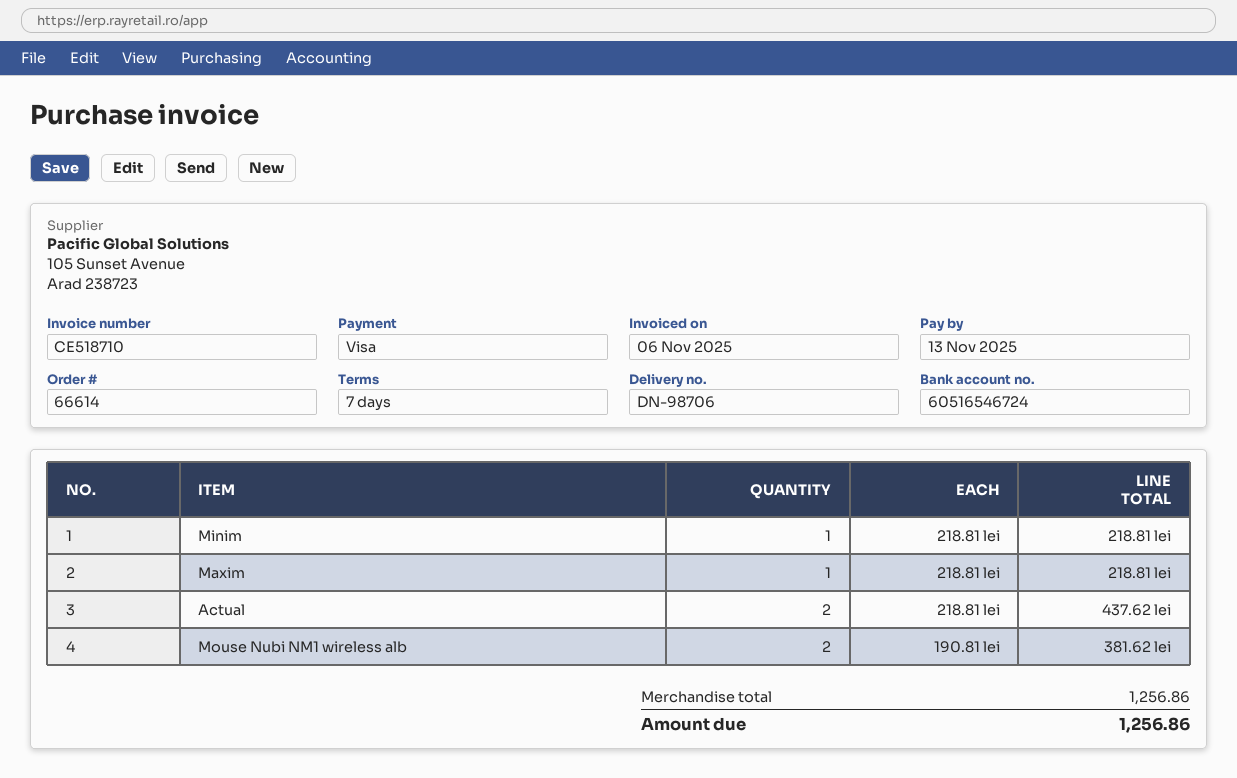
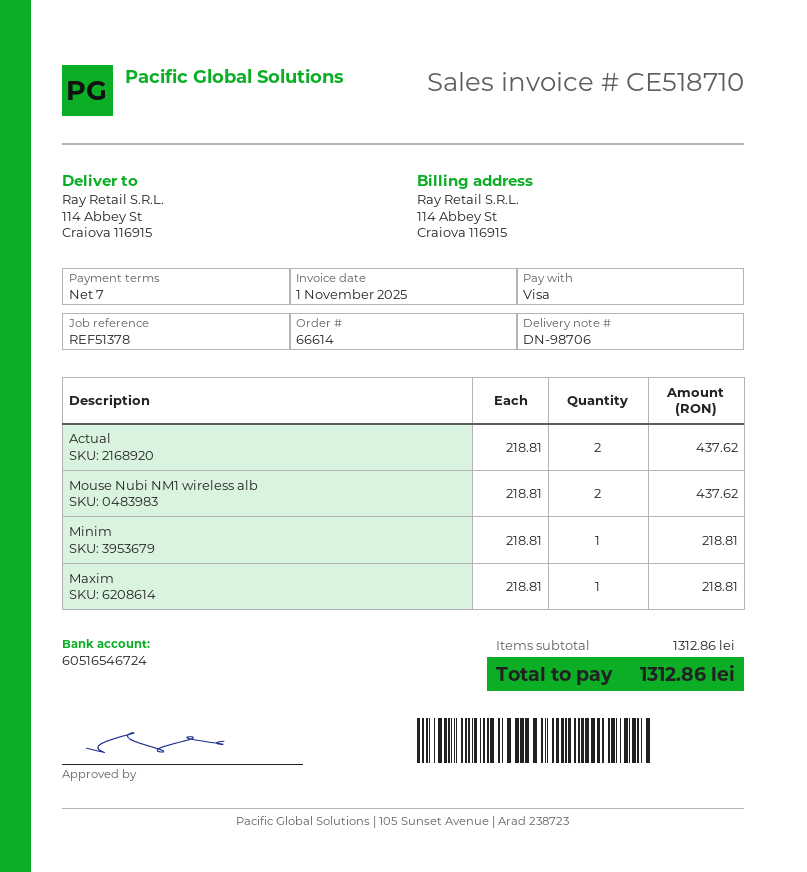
invoice date: 2025-11-06 -> 2025-11-01
Mouse Nubi NM1 wireless alb: 2 x 190.81 = 381.62 -> 2 x 218.81 = 437.62
subtotal: 1256.86 -> 1312.86
total: 1256.86 -> 1312.86

